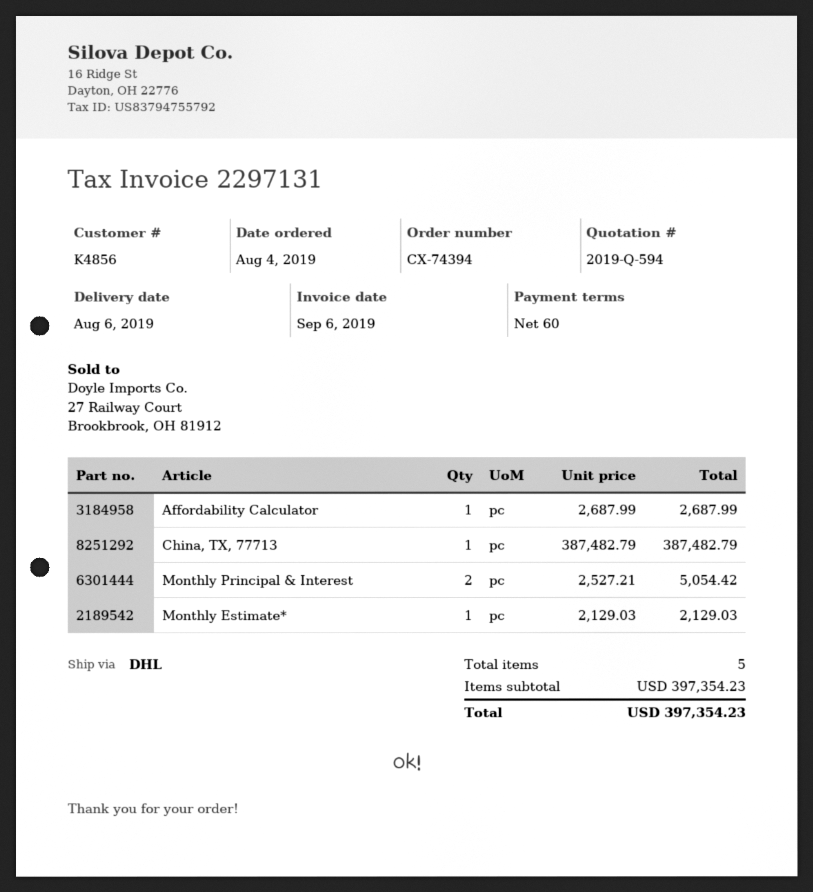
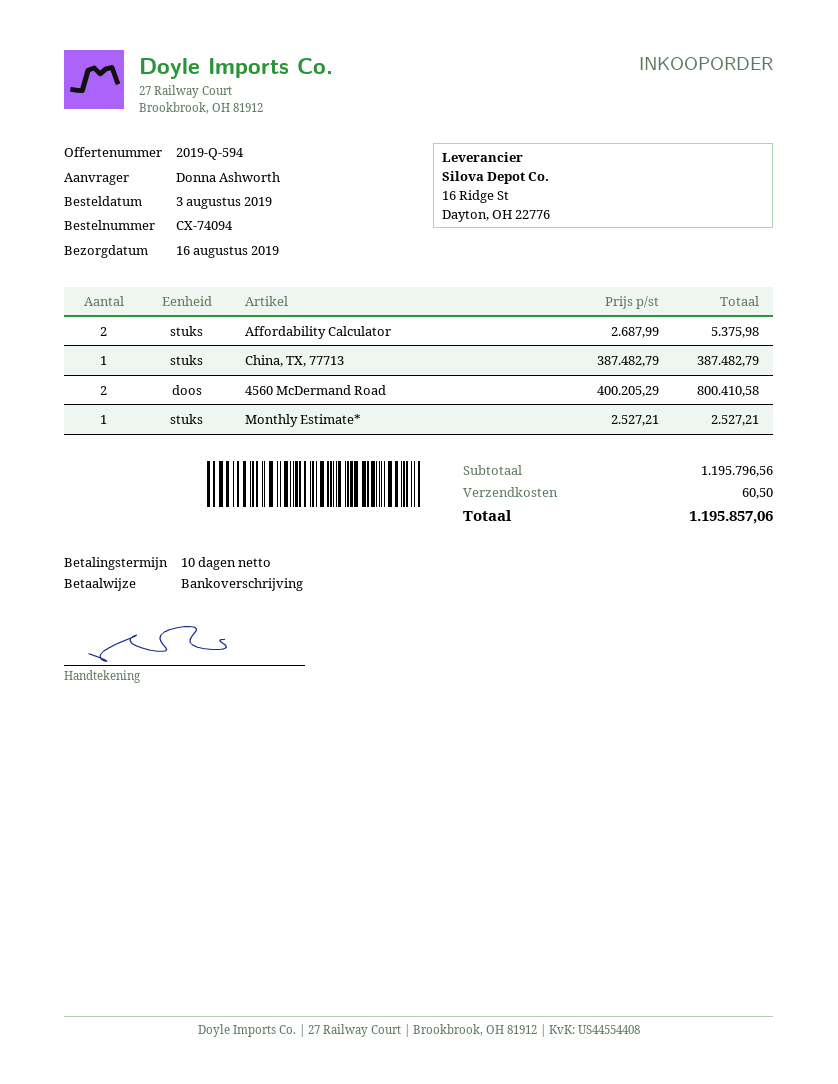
order number: CX-74394 -> CX-74094
order date: 2019-08-04 -> 2019-08-03
delivery date: 2019-08-06 -> 2019-08-16
payment terms: 60 days -> 10 days
Affordability Calculator: 1 x 2687.99 = 2687.99 -> 2 x 2687.99 = 5375.98
Monthly Principal & Interest: 2 x 2527.21 = 5054.42 -> none
Monthly Estimate*: 1 x 2129.03 = 2129.03 -> 1 x 2527.21 = 2527.21
4560 McDermand Road: none -> 2 x 400205.29 = 800410.58
subtotal: 397354.23 -> 1195796.56
shipping: none -> 60.50
total: 397354.23 -> 1195857.06

